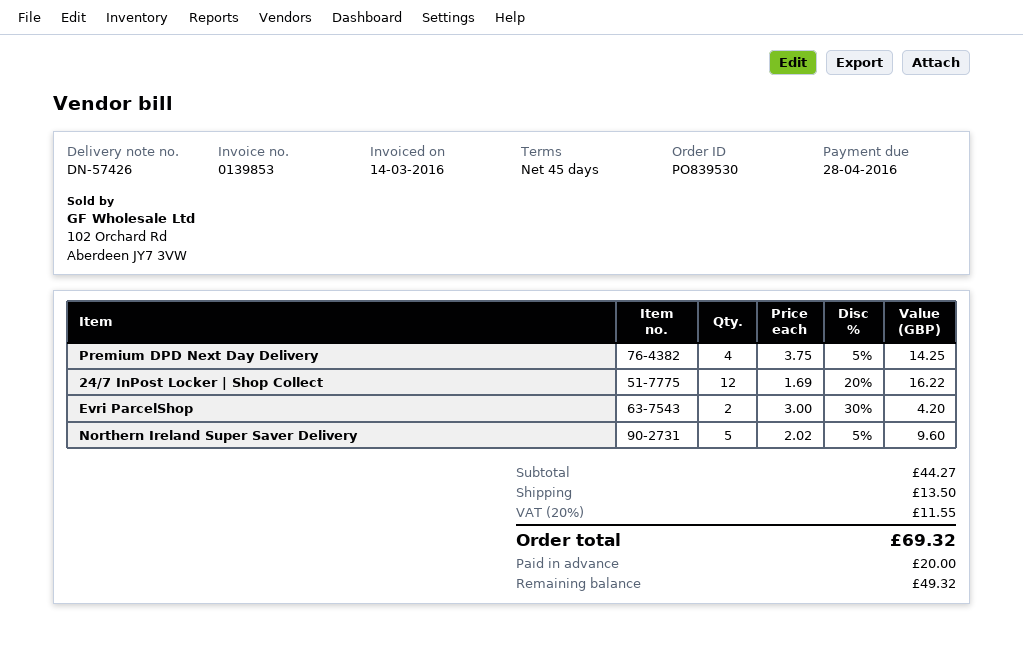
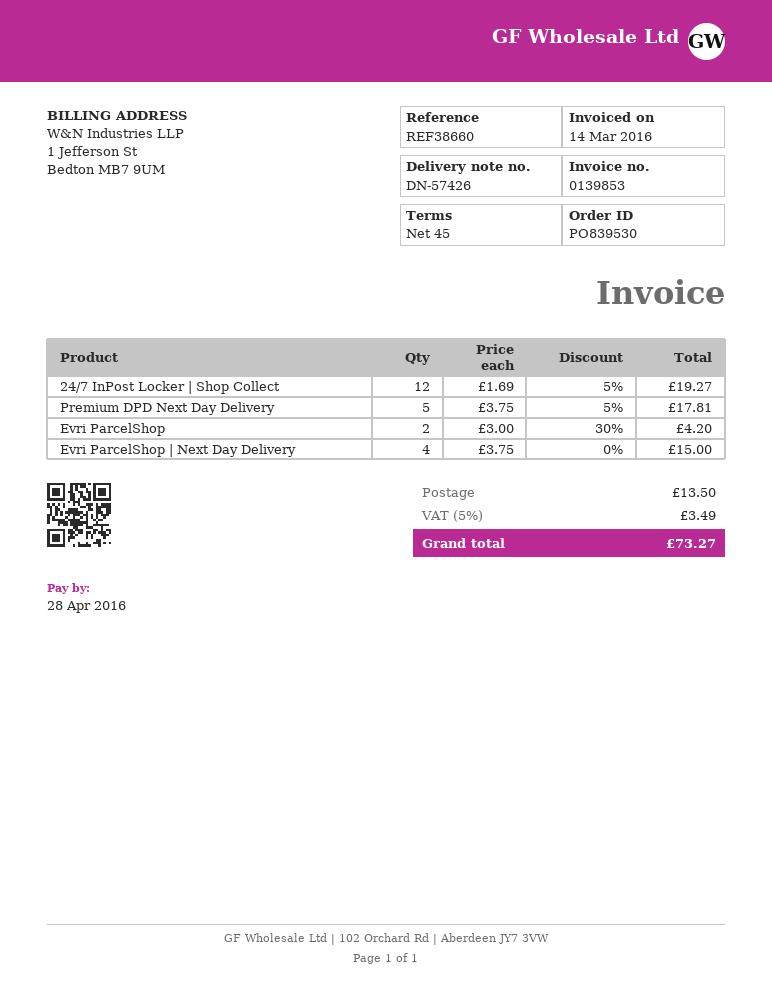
Premium DPD Next Day Delivery: 4 x 3.75 - 5% = 14.25 -> 5 x 3.75 - 5% = 17.81
24/7 InPost Locker | Shop Collect: 12 x 1.69 - 20% = 16.22 -> 12 x 1.69 - 5% = 19.27
Northern Ireland Super Saver Delivery: 5 x 2.02 - 5% = 9.60 -> none
Evri ParcelShop | Next Day Delivery: none -> 4 x 3.75 = 15.00
tax: 20% = 11.55 -> 5% = 3.49
total: 69.32 -> 73.27

